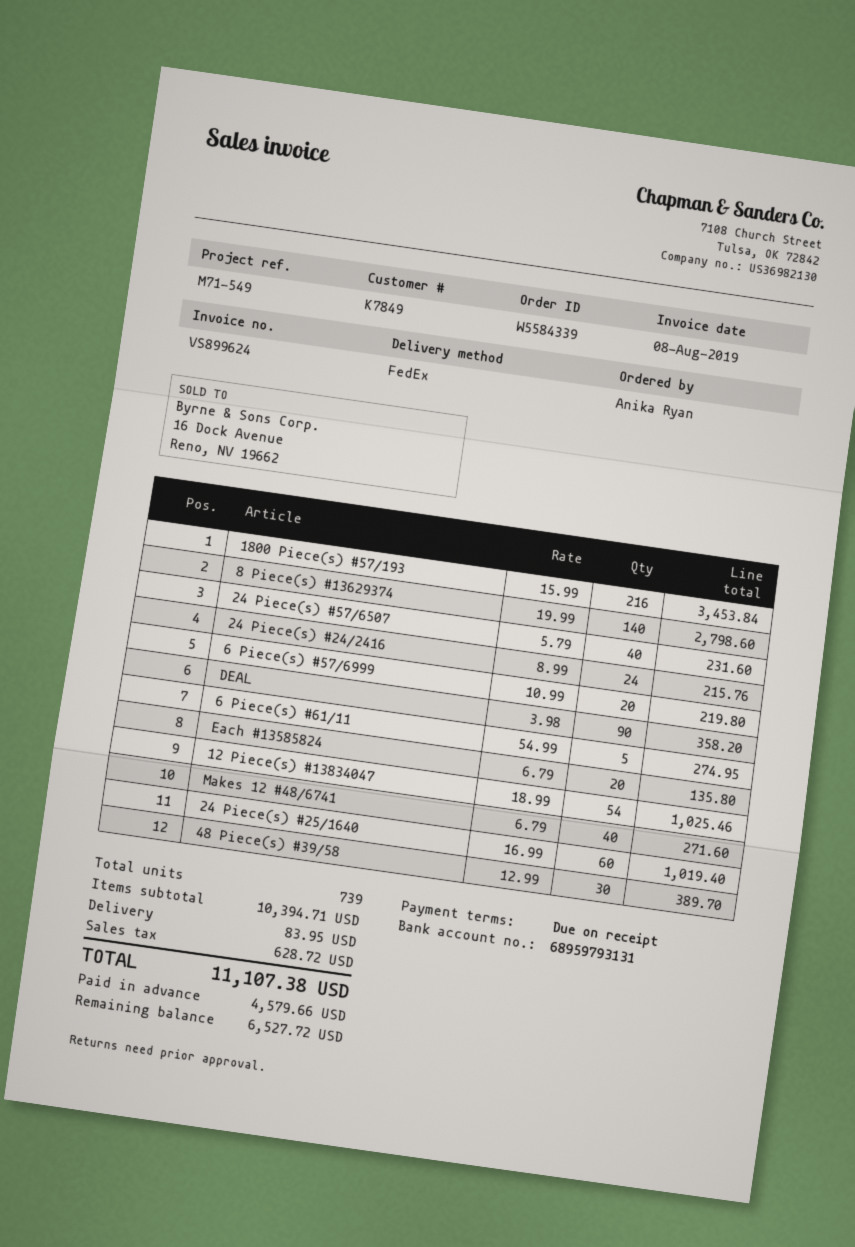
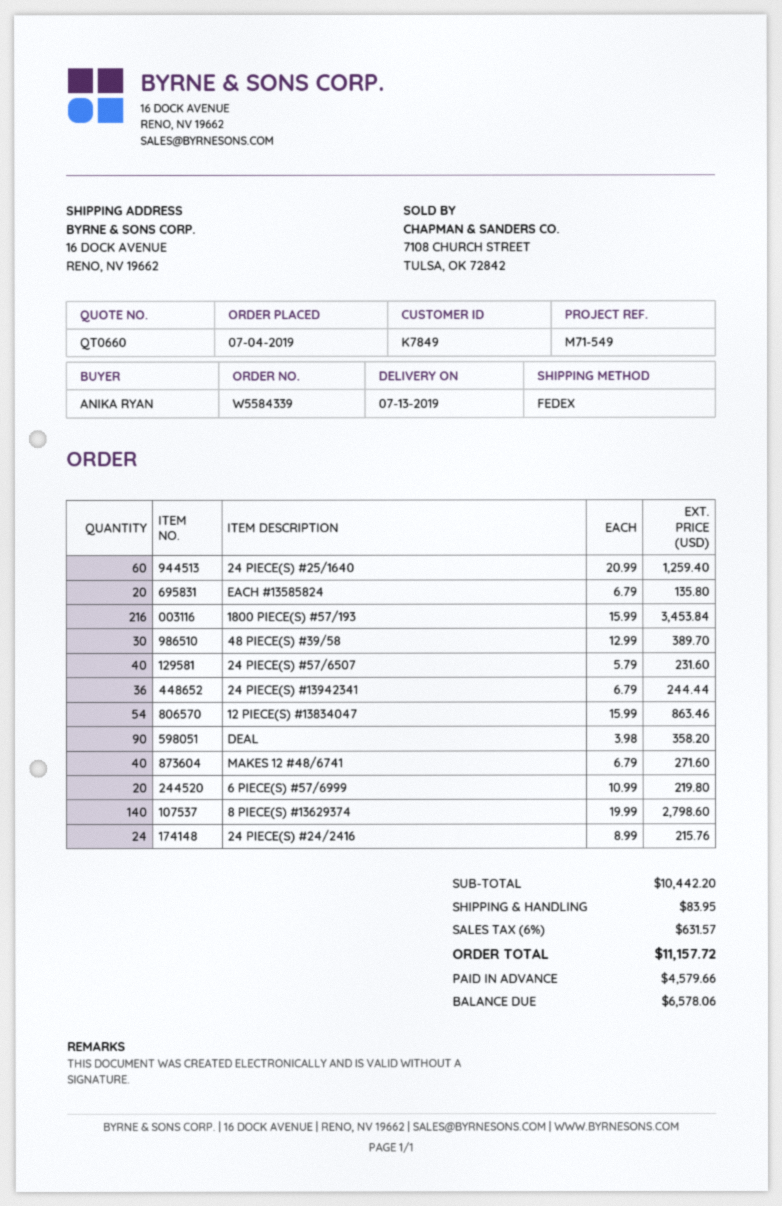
6 Piece(s) #61/11: 5 x 54.99 = 274.95 -> none
12 Piece(s) #13834047: 54 x 18.99 = 1025.46 -> 54 x 15.99 = 863.46
24 Piece(s) #25/1640: 60 x 16.99 = 1019.40 -> 60 x 20.99 = 1259.40
24 PIECE(S) #13942341: none -> 36 x 6.79 = 244.44
subtotal: 10394.71 -> 10442.20
tax: 628.72 -> 631.57
total: 11107.38 -> 11157.72
balance: 6527.72 -> 6578.06

